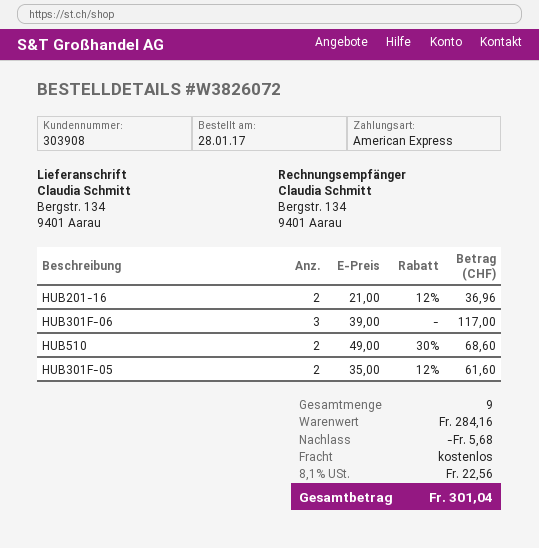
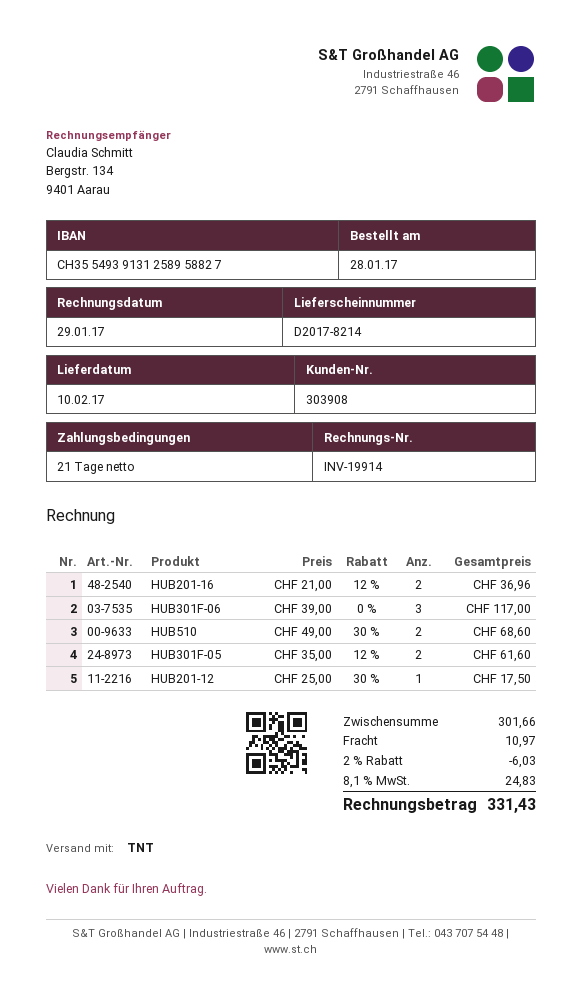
HUB201-12: none -> 1 x 25.00 - 30% = 17.50
subtotal: 284.16 -> 301.66
discount: 5.68 -> 6.03
shipping: 0.00 -> 10.97
tax: 8.1% = 22.56 -> 8.1% = 24.83
total: 301.04 -> 331.43

